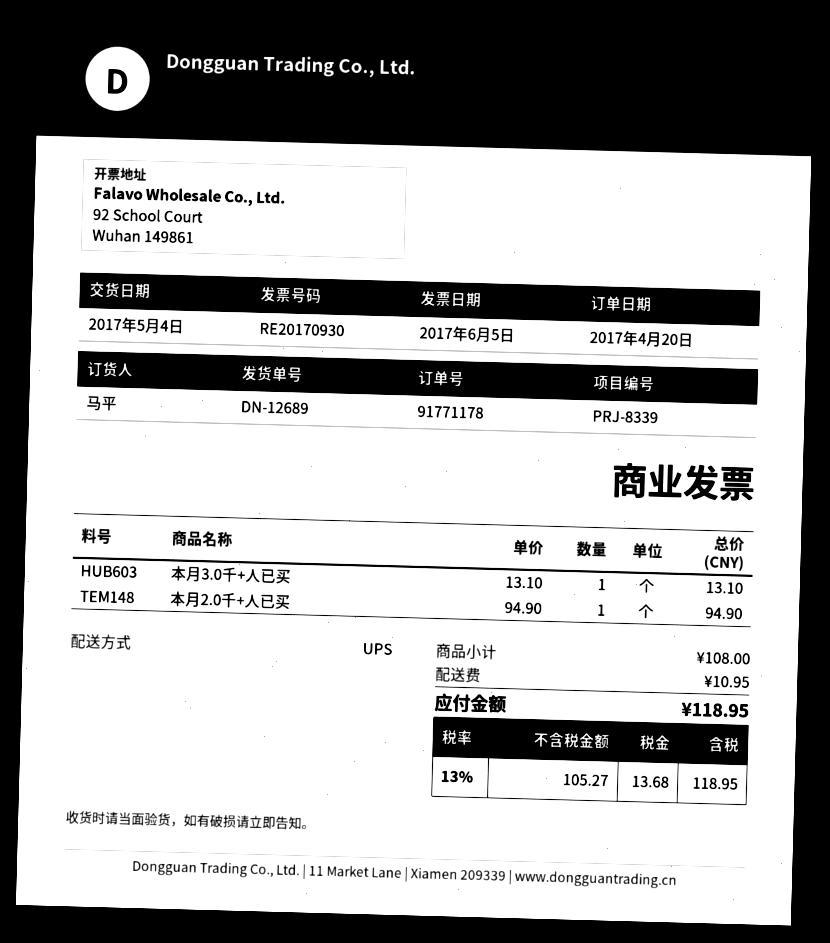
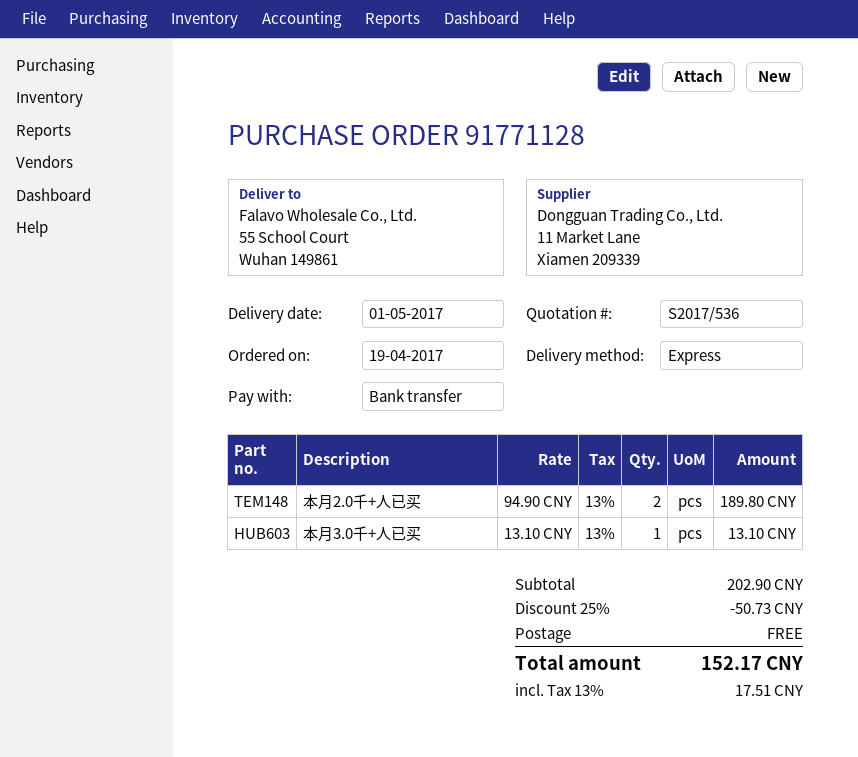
order number: 91771178 -> 91771128
order date: 2017-04-20 -> 2017-04-19
delivery date: 2017-05-04 -> 2017-05-01
shipping method: UPS -> express
本月2.0千+人已买: 1 x 94.90 = 94.90 -> 2 x 94.90 = 189.80
subtotal: 108.00 -> 202.90
discount: none -> 25% = 50.73
shipping: 10.95 -> 0.00
tax: 13% = 13.68 -> 13% = 17.51
total: 118.95 -> 152.17

